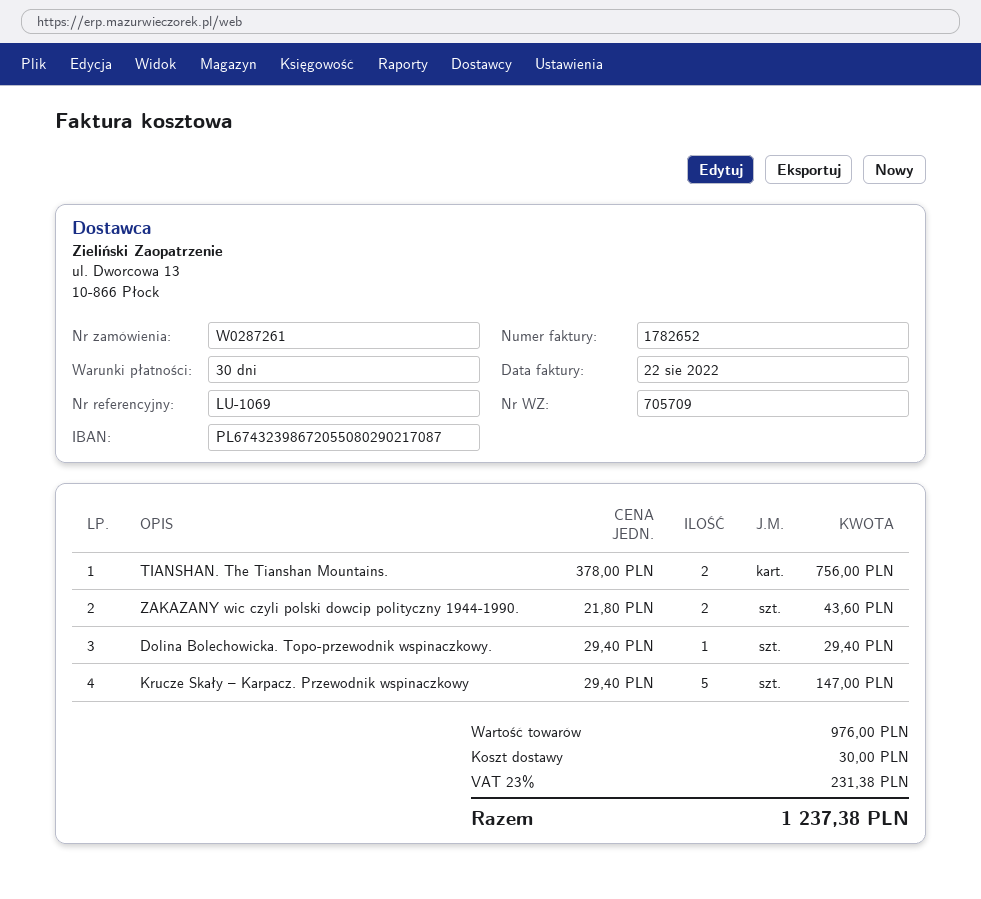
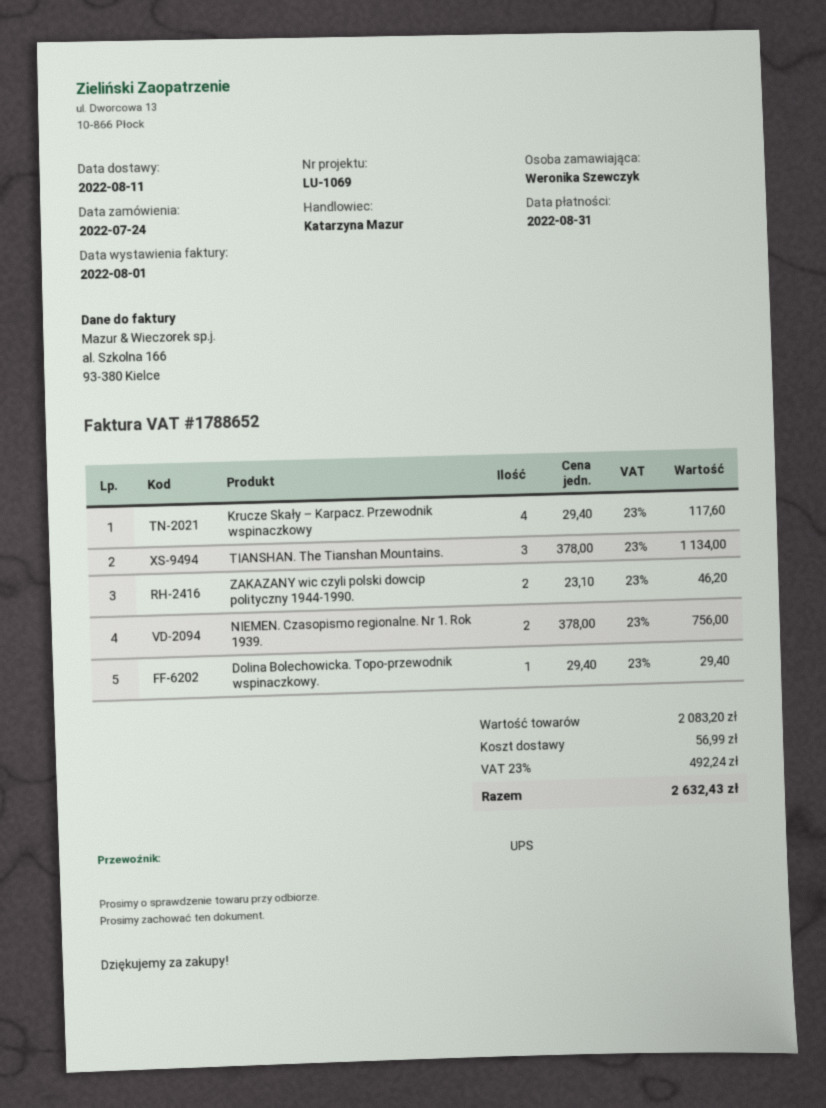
invoice number: 1782652 -> 1788652
invoice date: 2022-08-22 -> 2022-08-01
TIANSHAN. The Tianshan Mountains.: 2 x 378.00 = 756.00 -> 3 x 378.00 = 1134.00
ZAKAZANY wic czyli polski dowcip polityczny 1944-1990.: 2 x 21.80 = 43.60 -> 2 x 23.10 = 46.20
Krucze Skały – Karpacz. Przewodnik wspinaczkowy: 5 x 29.40 = 147.00 -> 4 x 29.40 = 117.60
NIEMEN. Czasopismo regionalne. Nr 1. Rok 1939.: none -> 2 x 378.00 = 756.00
subtotal: 976.00 -> 2083.20
shipping: 30.00 -> 56.99
tax: 23% = 231.38 -> 23% = 492.24
total: 1237.38 -> 2632.43

